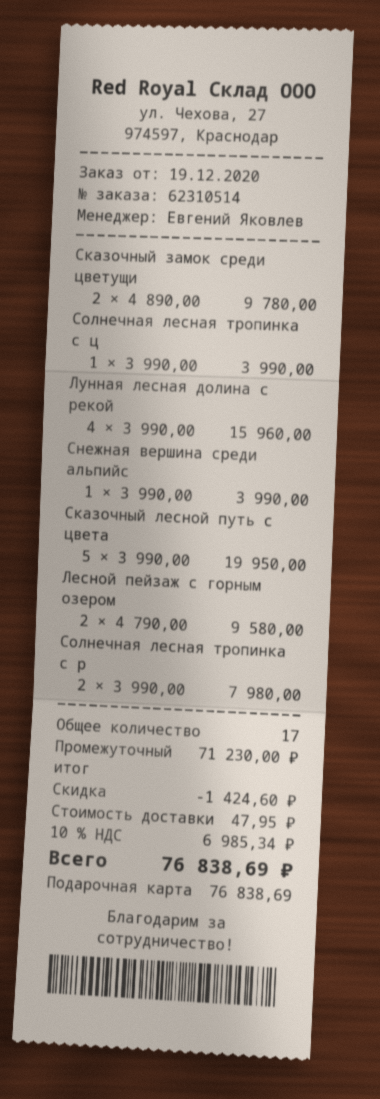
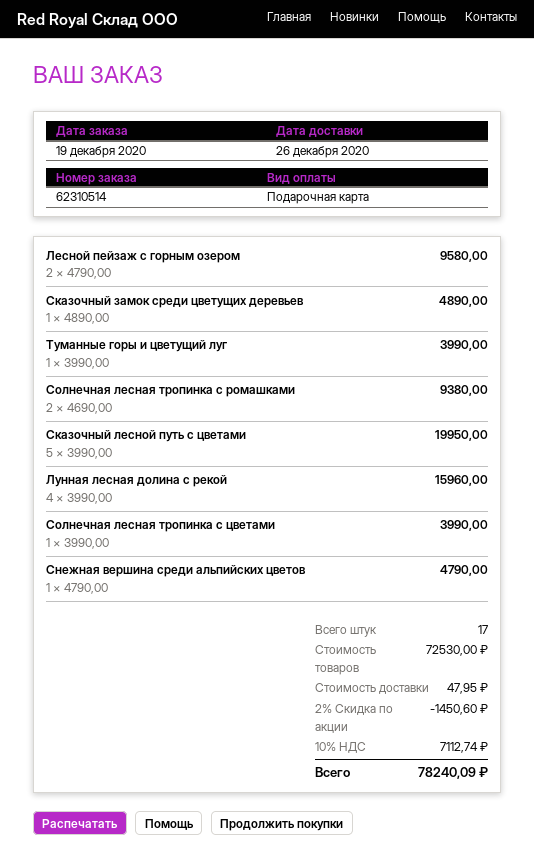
Сказочный замок среди цветущи: 2 x 4890.00 = 9780.00 -> 1 x 4890.00 = 4890.00
Снежная вершина среди альпийс: 1 x 3990.00 = 3990.00 -> 1 x 4790.00 = 4790.00
Солнечная лесная тропинка с р: 2 x 3990.00 = 7980.00 -> 2 x 4690.00 = 9380.00
Туманные горы и цветущий луг: none -> 1 x 3990.00 = 3990.00
subtotal: 71230.00 -> 72530.00
discount: 1424.60 -> 1450.60
tax: 10% = 6985.34 -> 10% = 7112.74
total: 76838.69 -> 78240.09

